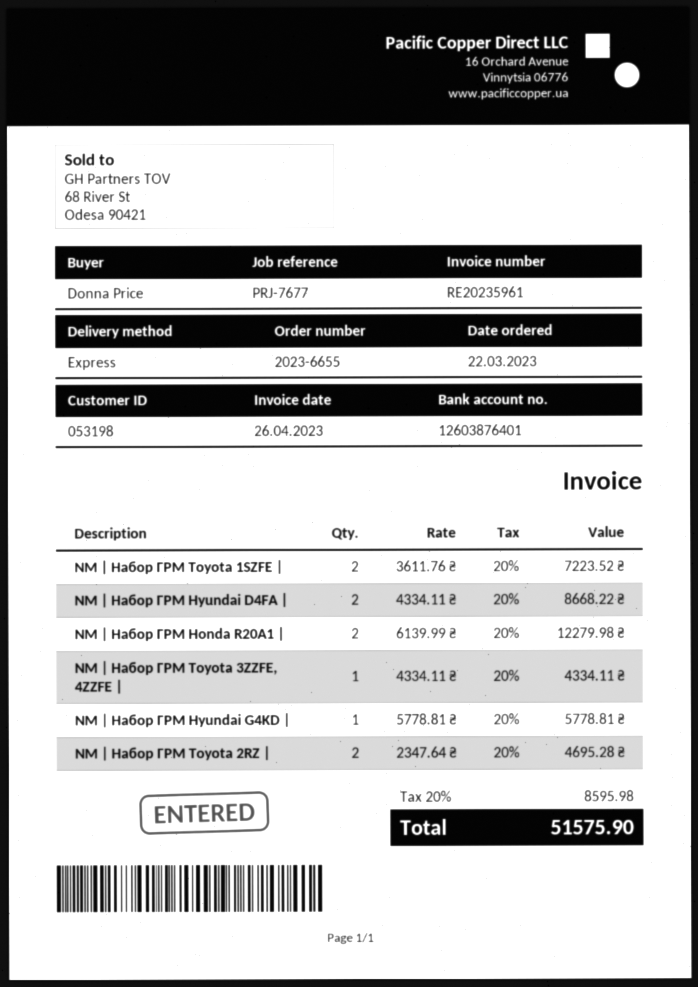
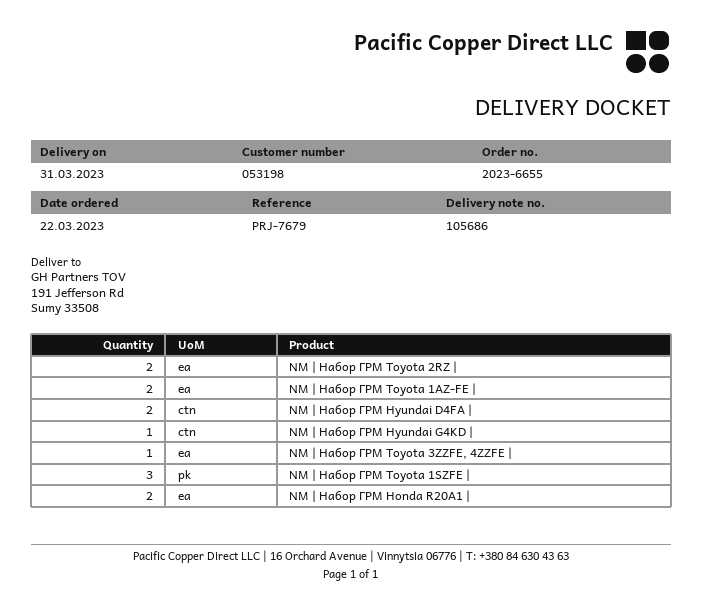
reference: PRJ-7677 -> PRJ-7679
NM | Набор ГРМ Toyota 1SZFE |: 2 -> 3
NM | Набор ГРМ Toyota 1AZ-FE |: none -> 2

